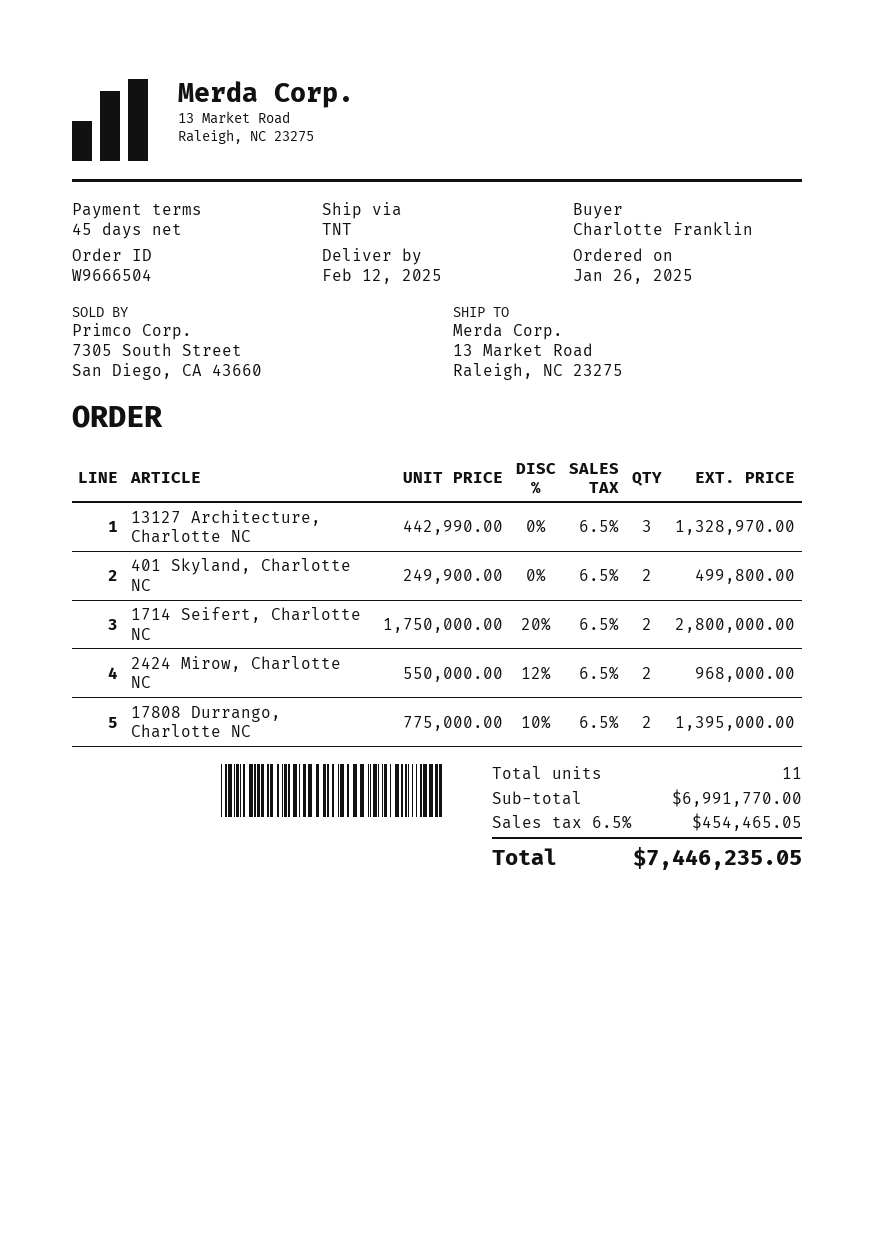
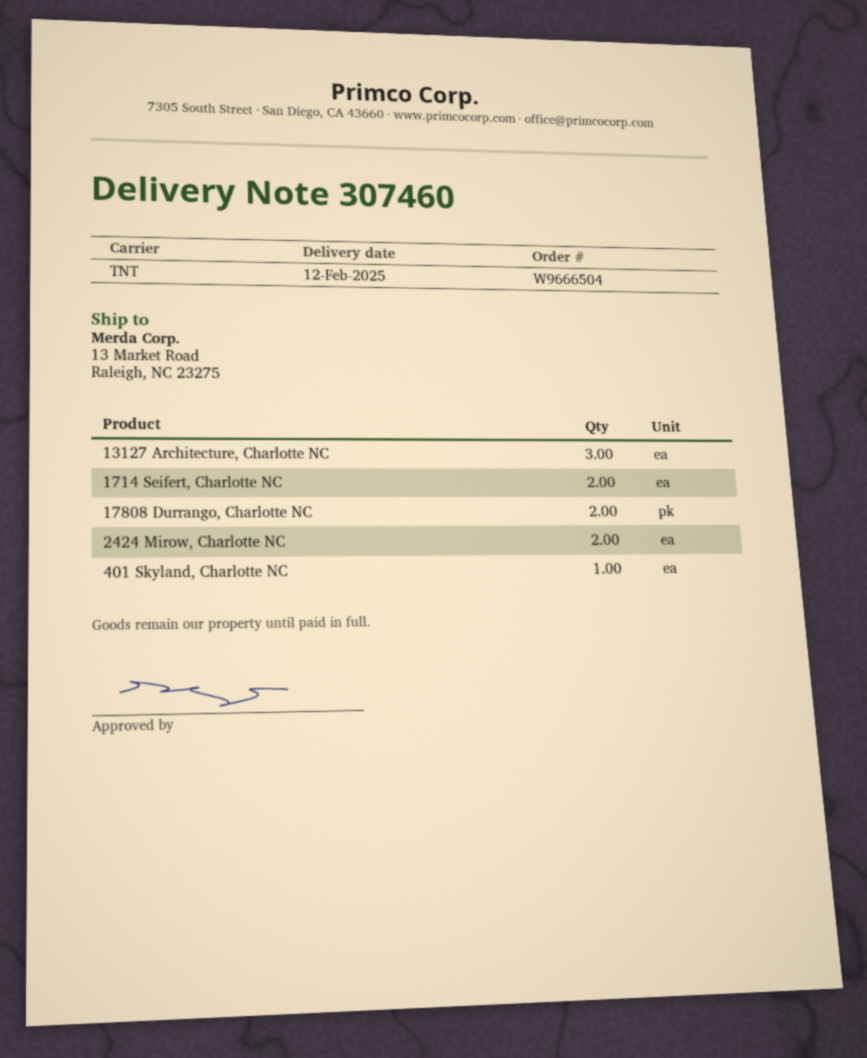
401 Skyland, Charlotte NC: 2 -> 1

